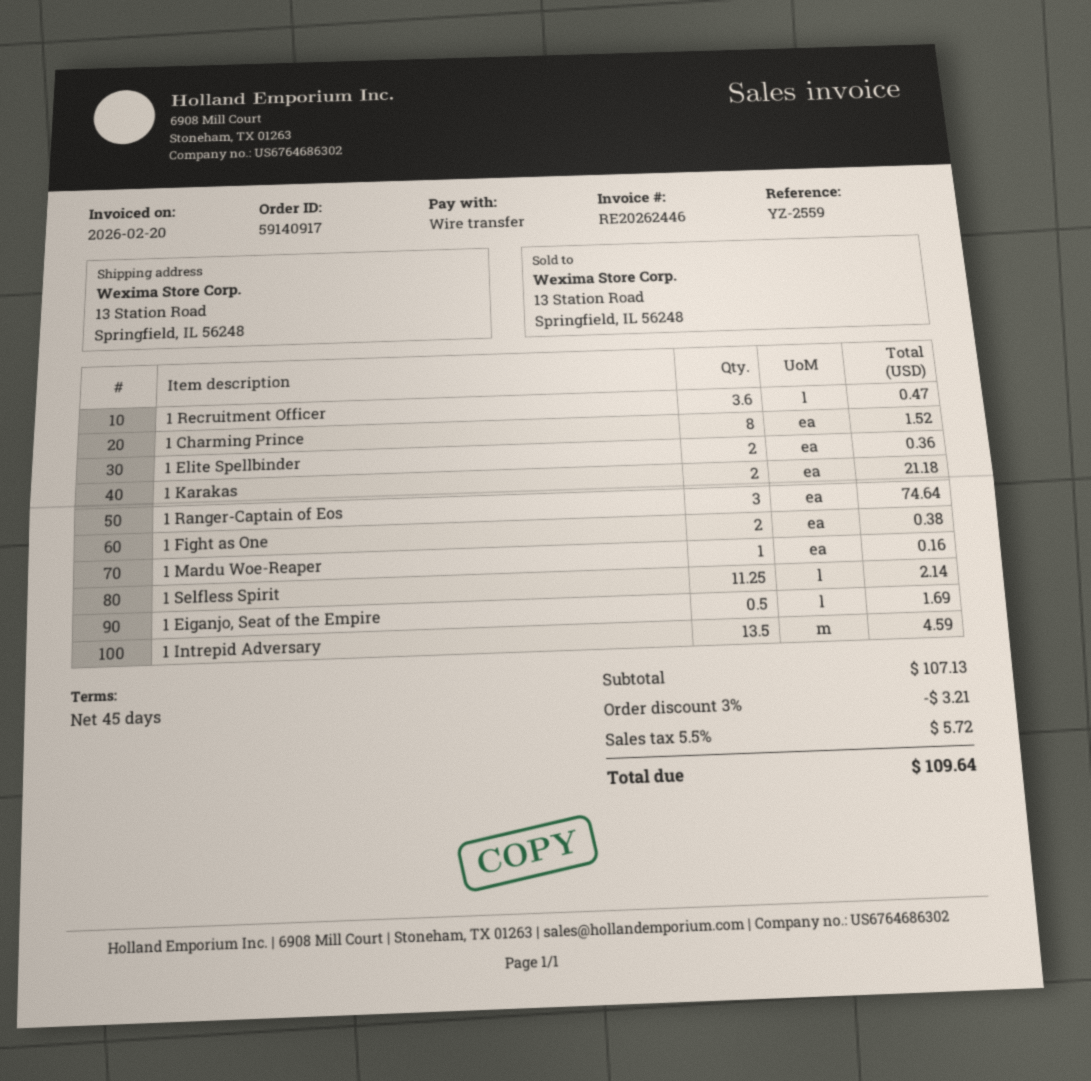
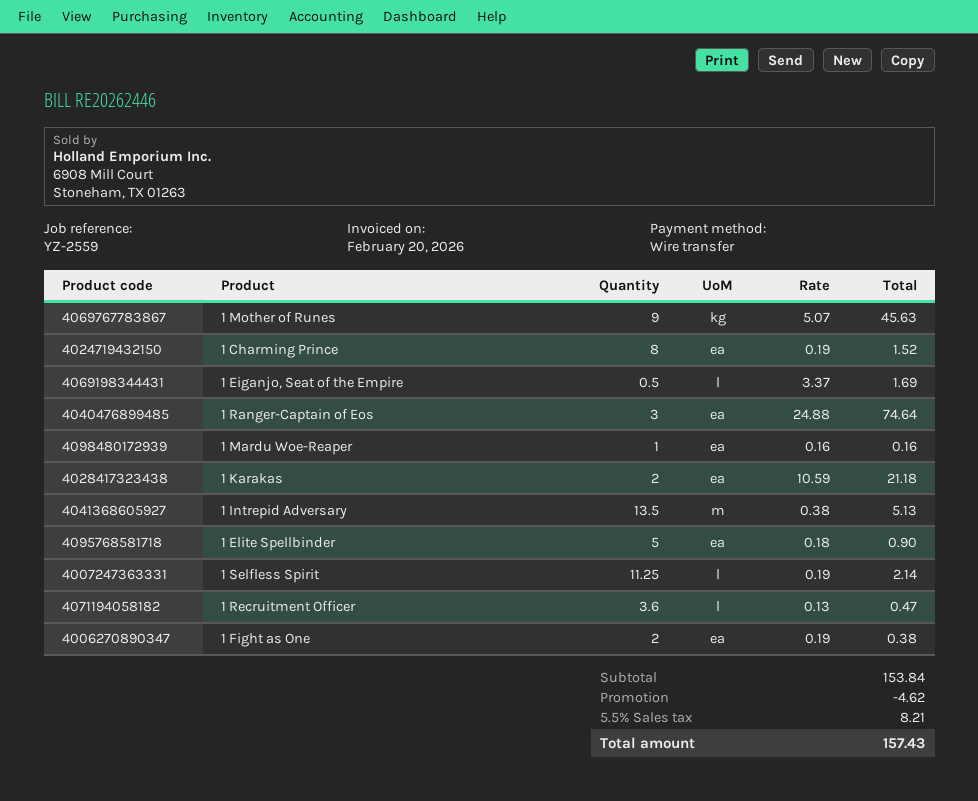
1 Elite Spellbinder: 2 for 0.36 -> 5 for 0.90
1 Intrepid Adversary: 13.5 for 4.59 -> 13.5 for 5.13
1 Mother of Runes: none -> 9 for 45.63
subtotal: 107.13 -> 153.84
discount: 3.21 -> 4.62
tax: 5.5% = 5.72 -> 5.5% = 8.21
total: 109.64 -> 157.43

